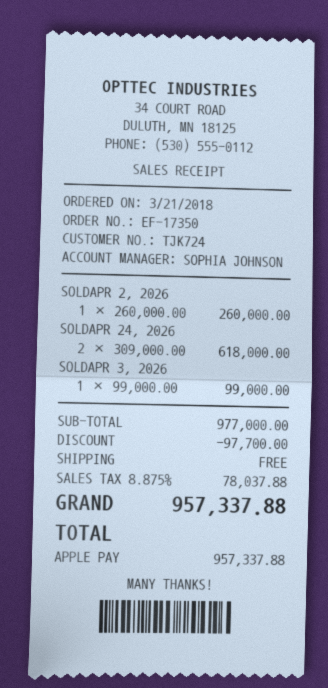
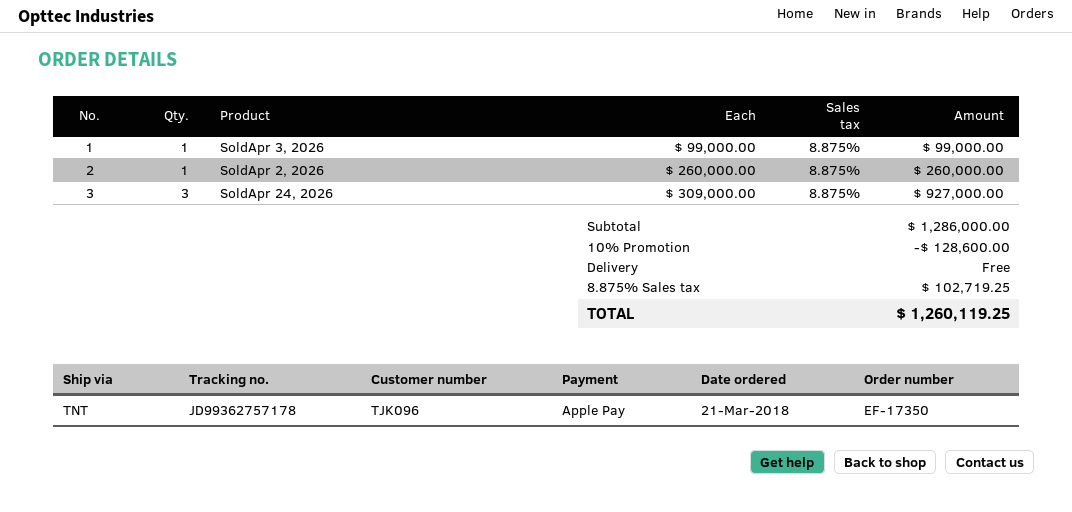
customer number: TJK724 -> TJK096
SOLDAPR 24, 2026: 2 x 309000.00 = 618000.00 -> 3 x 309000.00 = 927000.00
subtotal: 977000.00 -> 1286000.00
discount: 97700.00 -> 128600.00
tax: 8.875% = 78037.88 -> 8.875% = 102719.25
total: 957337.88 -> 1260119.25

